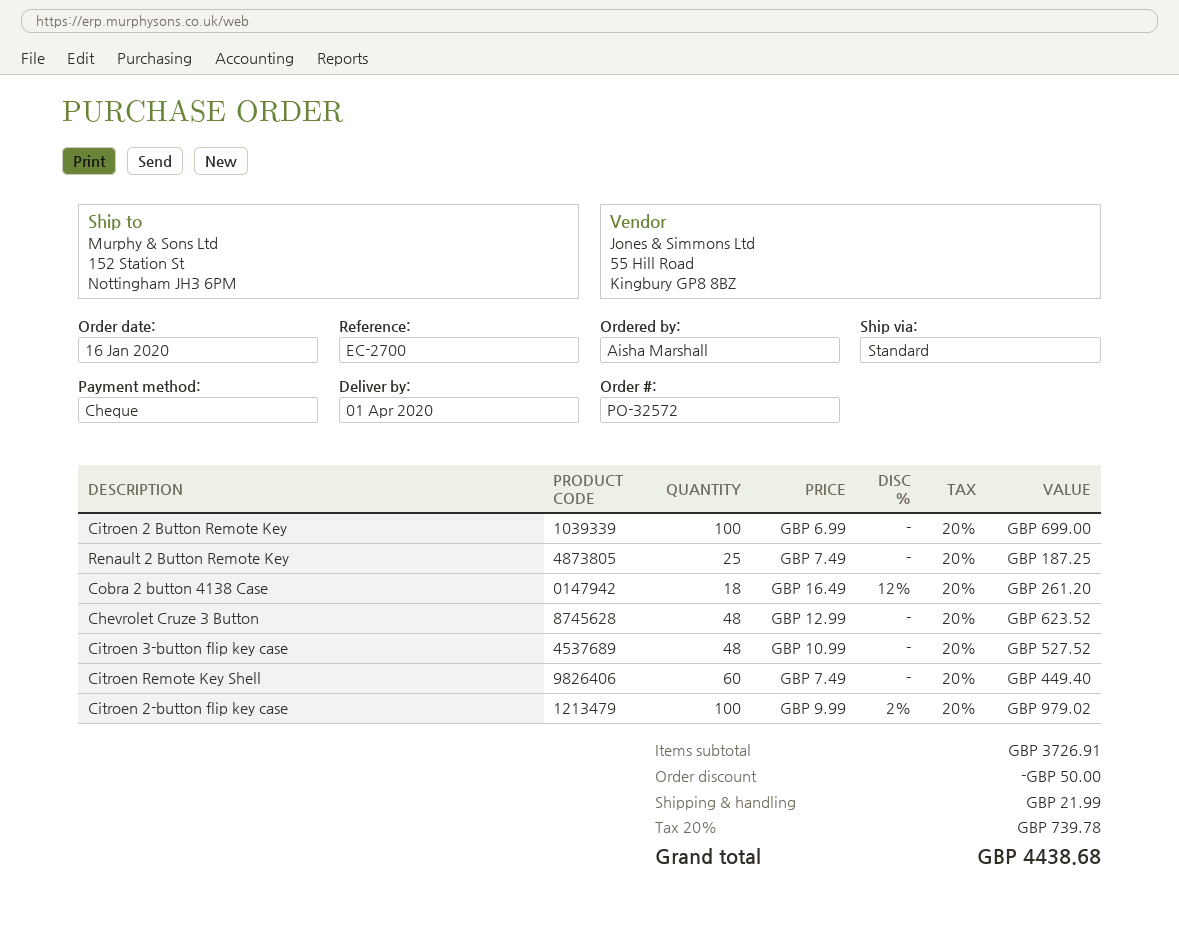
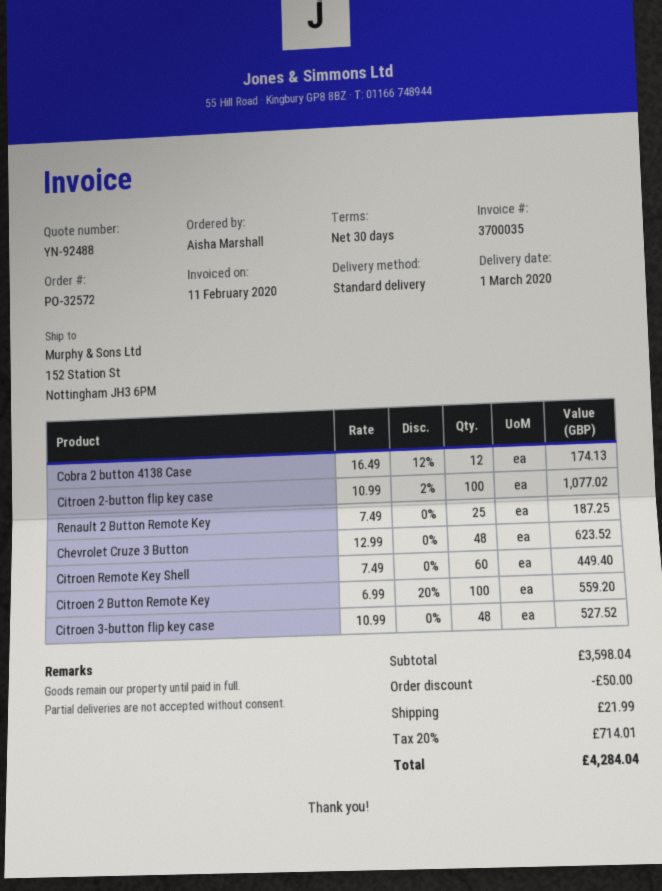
delivery date: 2020-04-01 -> 2020-03-01
Citroen 2 Button Remote Key: 100 x 6.99 = 699.00 -> 100 x 6.99 - 20% = 559.20
Cobra 2 button 4138 Case: 18 x 16.49 - 12% = 261.20 -> 12 x 16.49 - 12% = 174.13
Citroen 2-button flip key case: 100 x 9.99 - 2% = 979.02 -> 100 x 10.99 - 2% = 1077.02
subtotal: 3726.91 -> 3598.04
tax: 20% = 739.78 -> 20% = 714.01
total: 4438.68 -> 4284.04

